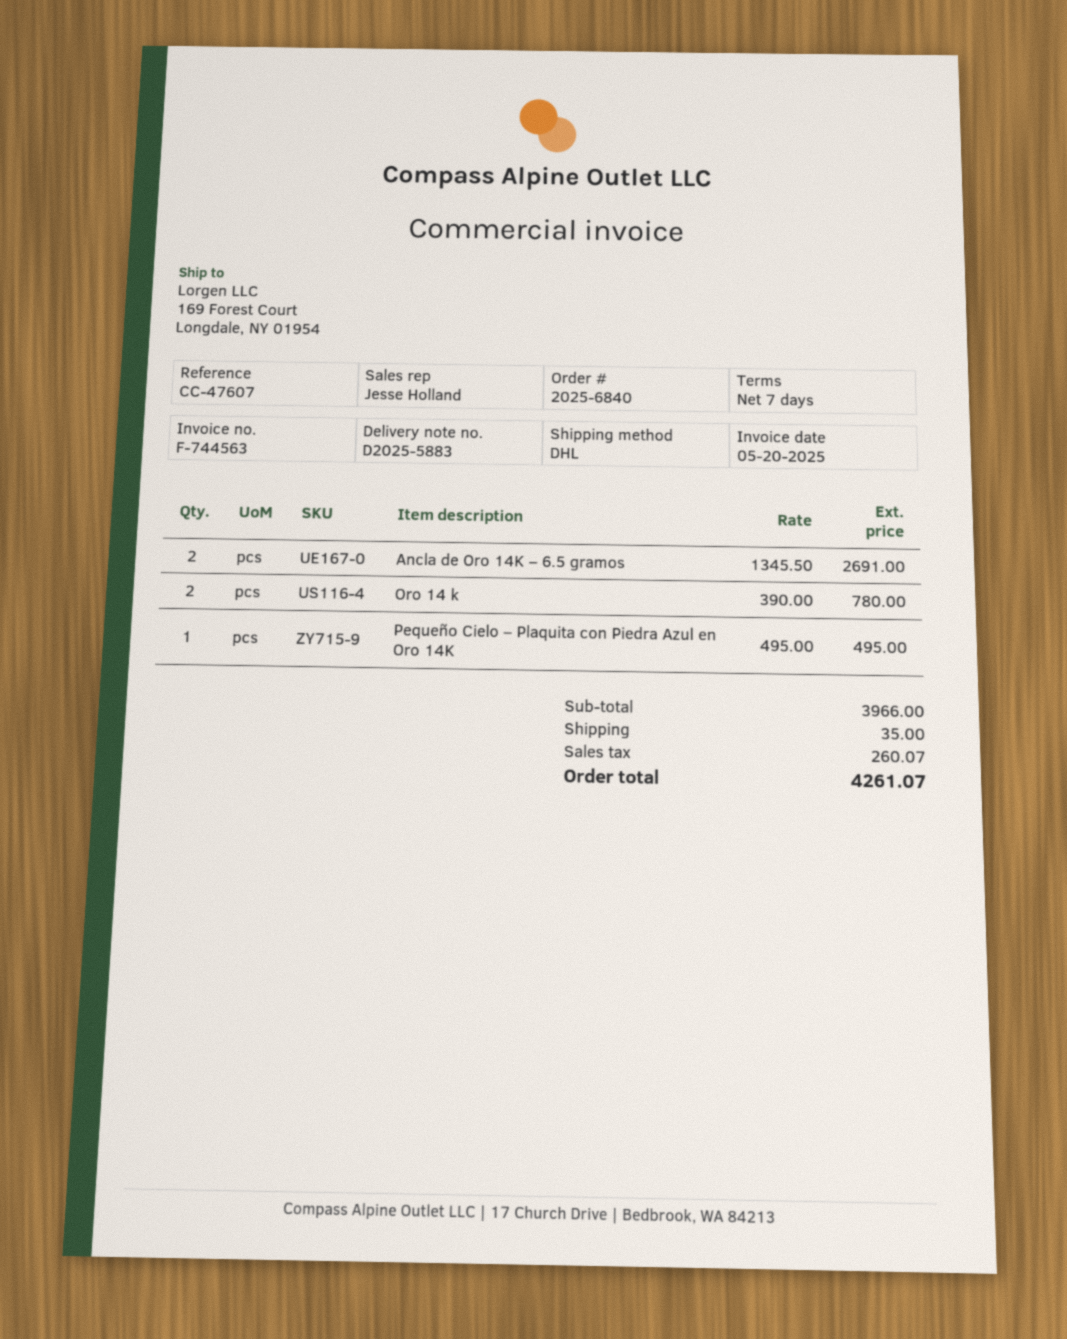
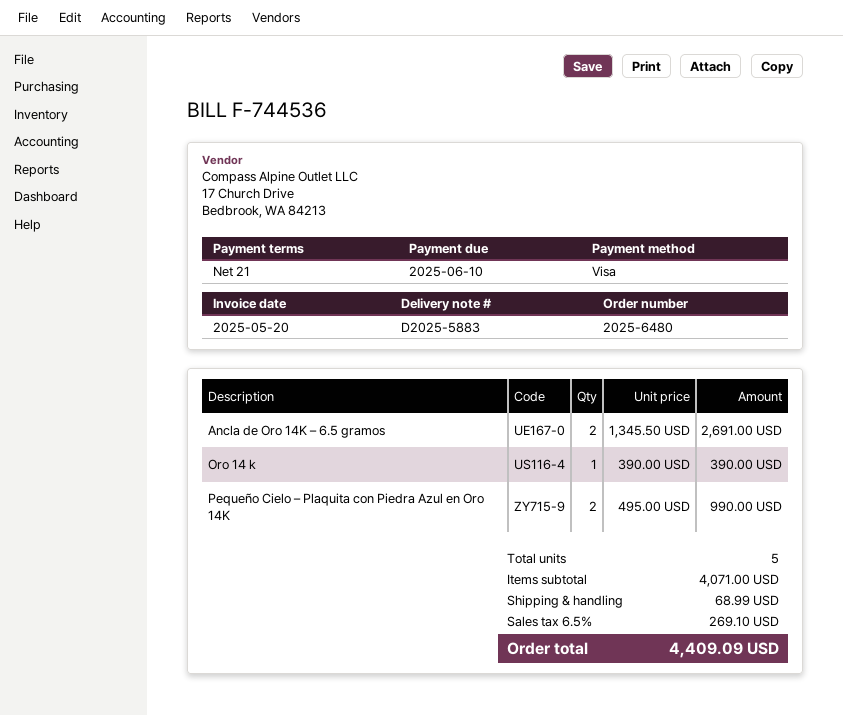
order number: 2025-6840 -> 2025-6480
invoice number: F-744563 -> F-744536
payment terms: 7 days -> 21 days
Oro 14 k: 2 x 390.00 = 780.00 -> 1 x 390.00 = 390.00
Pequeño Cielo – Plaquita con Piedra Azul en Oro 14K: 1 x 495.00 = 495.00 -> 2 x 495.00 = 990.00
subtotal: 3966.00 -> 4071.00
shipping: 35.00 -> 68.99
tax: 260.07 -> 269.10
total: 4261.07 -> 4409.09

